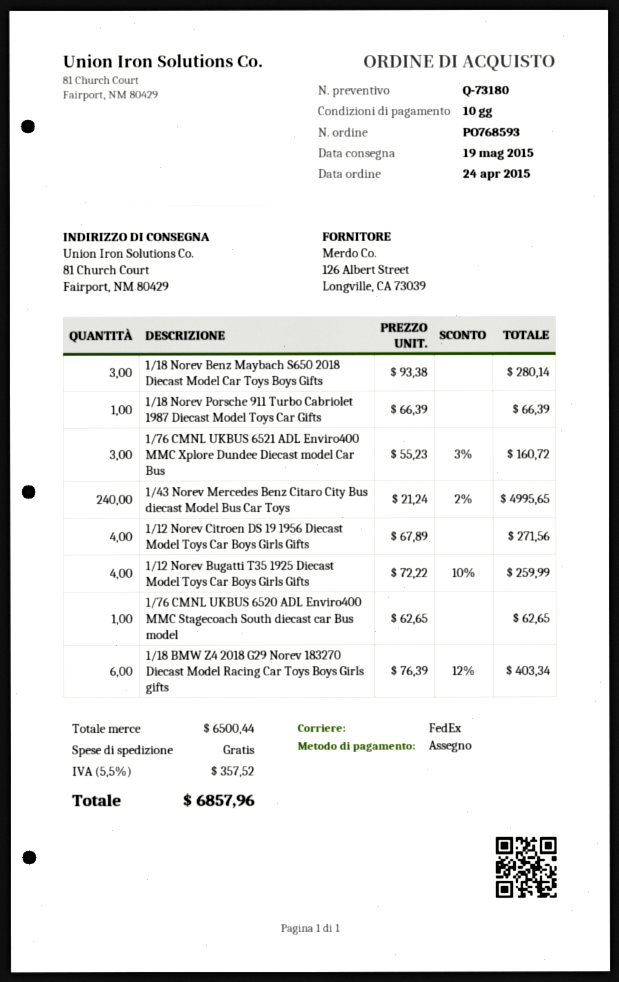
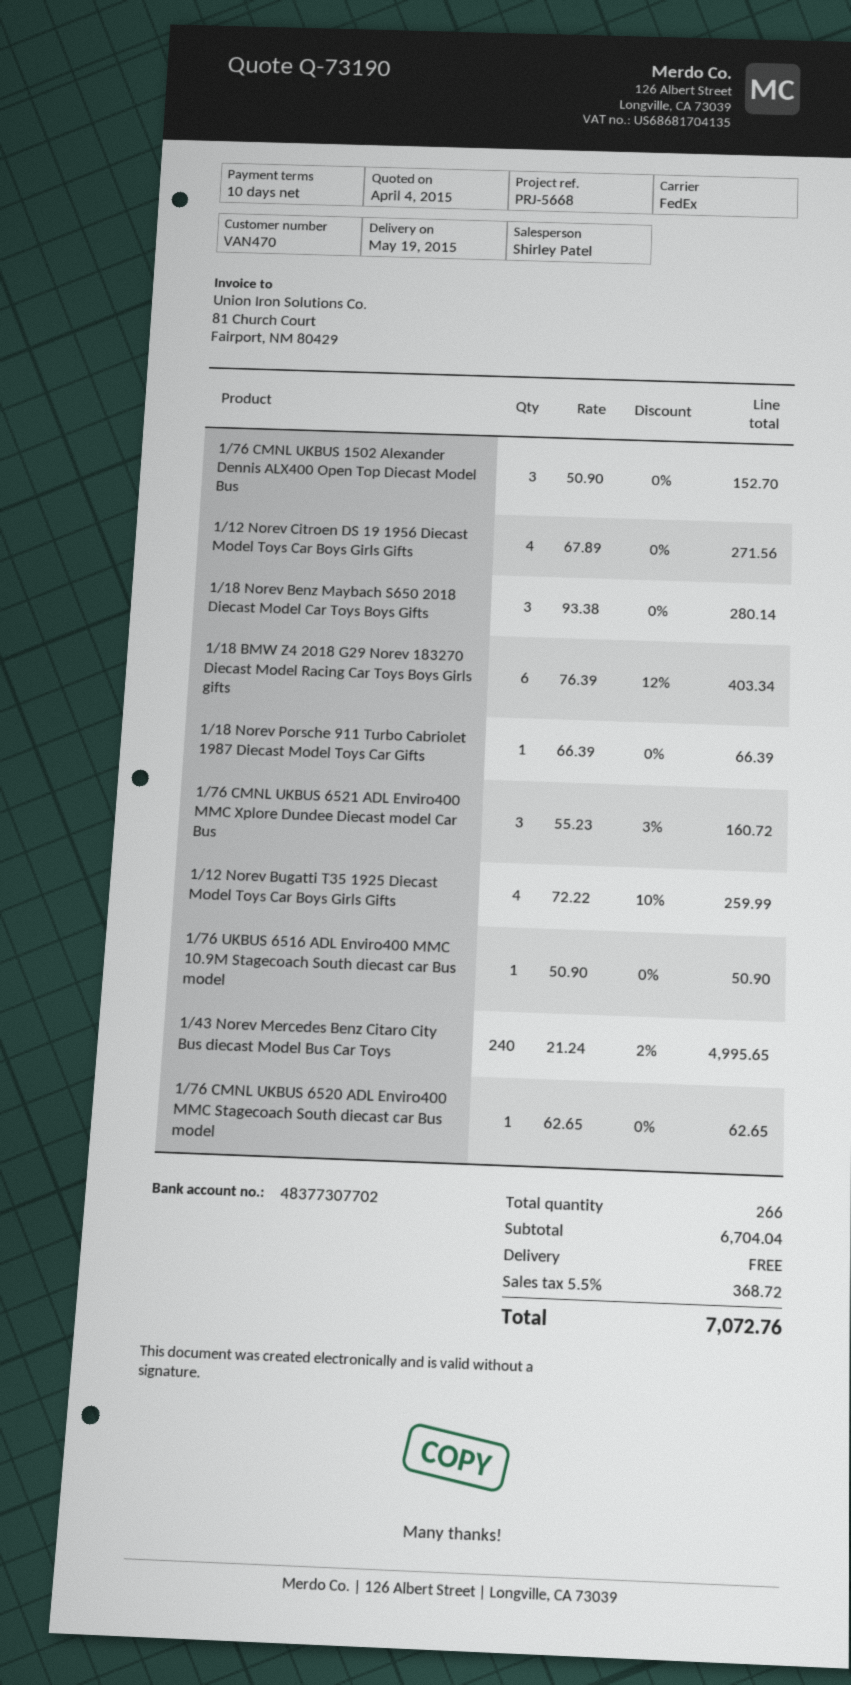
quote number: Q-73180 -> Q-73190
1/76 CMNL UKBUS 1502 Alexander Dennis ALX400 Open Top Diecast Model Bus: none -> 3 x 50.90 = 152.70
1/76 UKBUS 6516 ADL Enviro400 MMC 10.9M Stagecoach South diecast car Bus model: none -> 1 x 50.90 = 50.90
subtotal: 6500.44 -> 6704.04
tax: 5.5% = 357.52 -> 5.5% = 368.72
total: 6857.96 -> 7072.76

